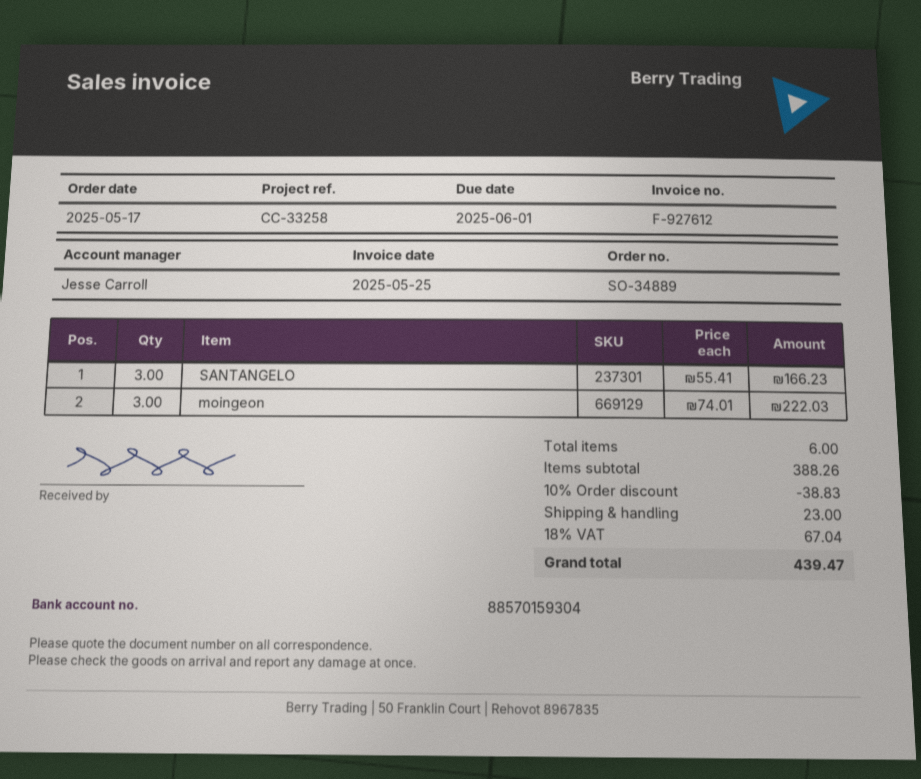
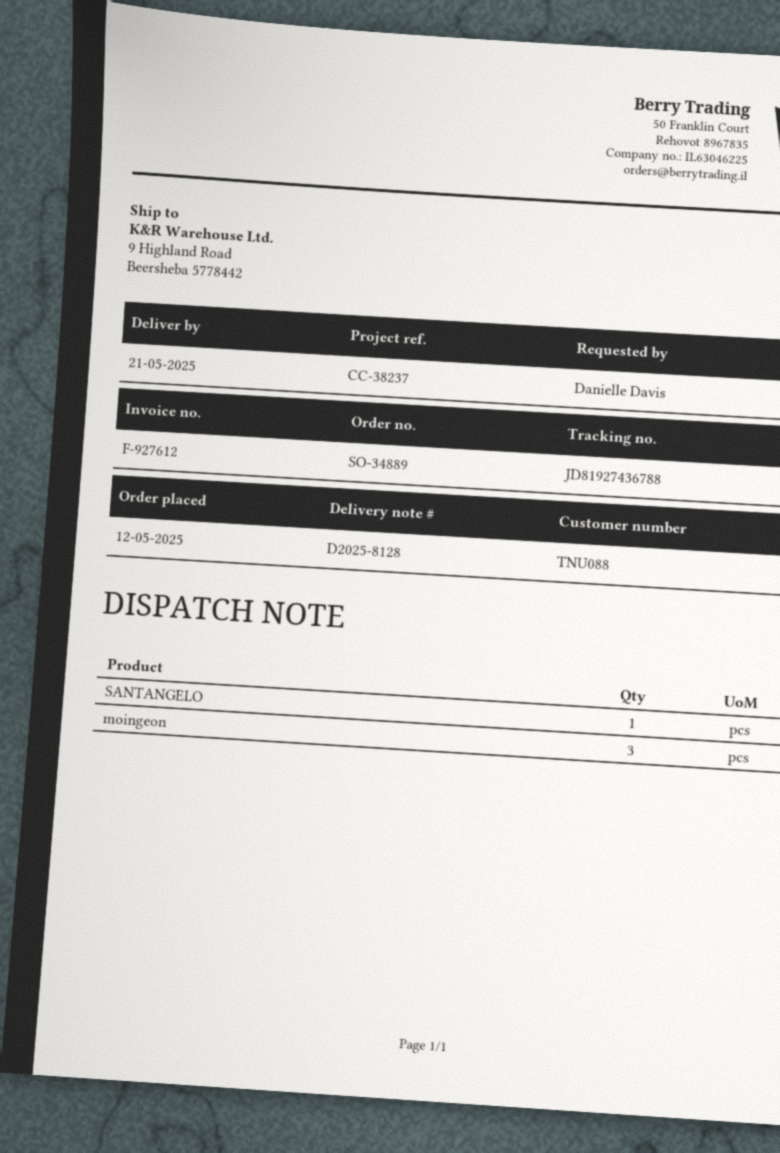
order date: 2025-05-17 -> 2025-05-12
reference: CC-33258 -> CC-38237
SANTANGELO: 3 -> 1

